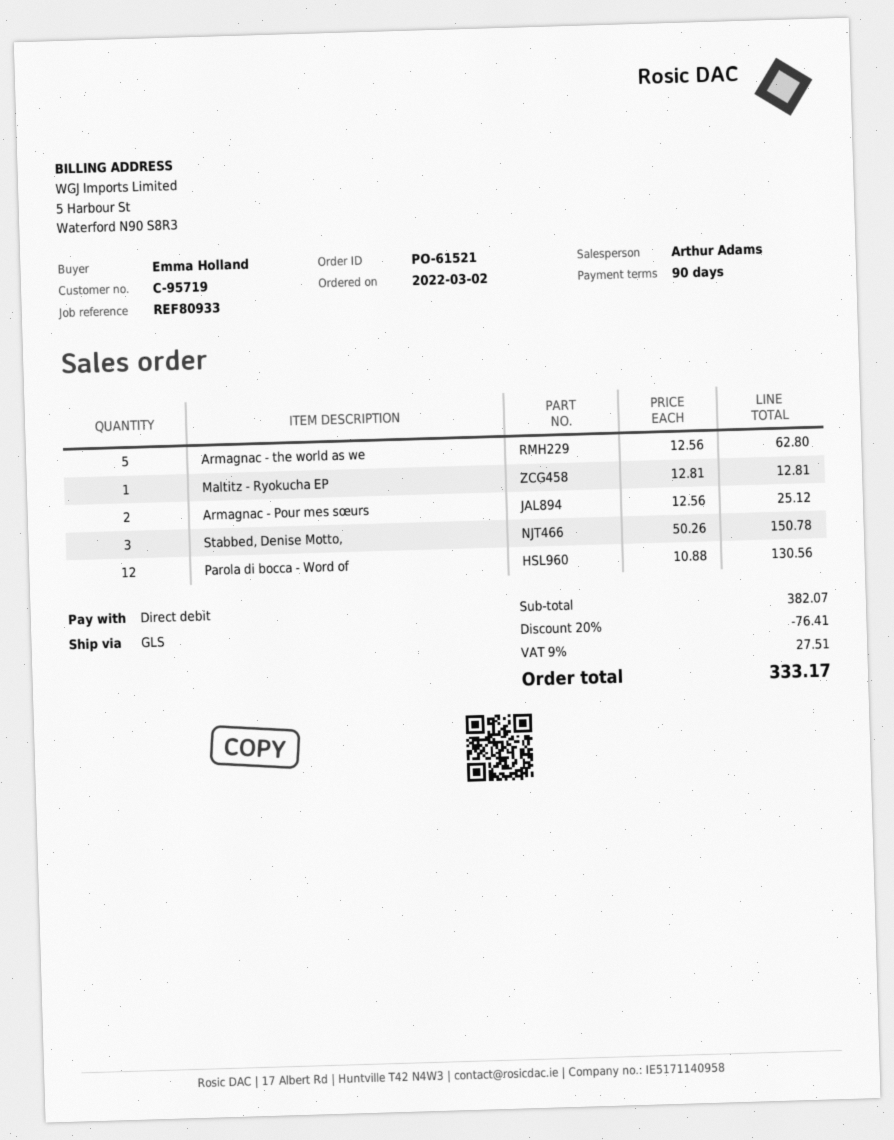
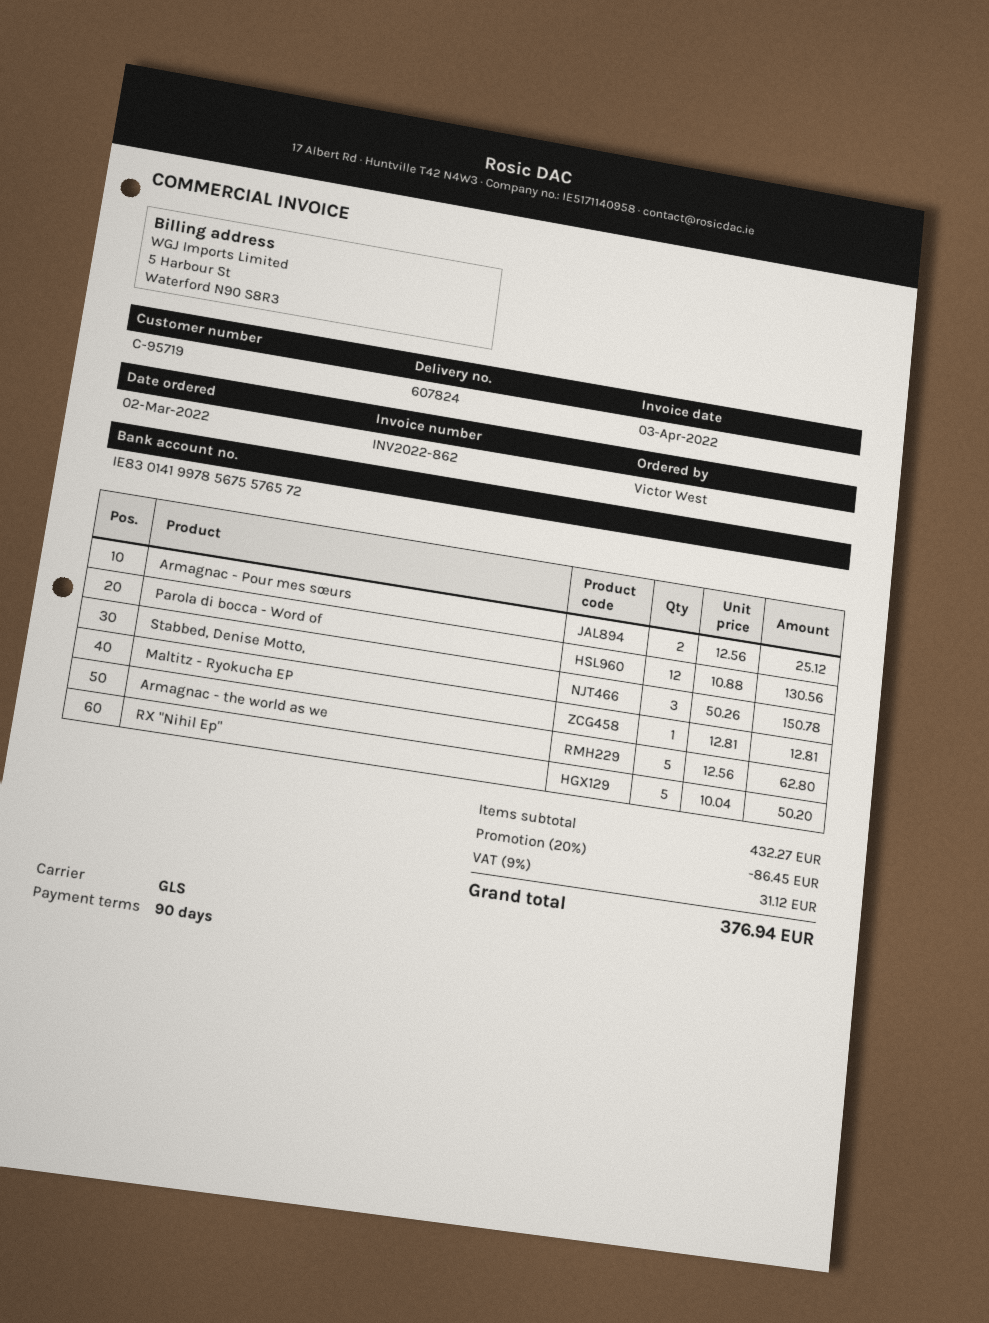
ordered by: Emma Holland -> Victor West
RX "Nihil Ep": none -> 5 x 10.04 = 50.20
subtotal: 382.07 -> 432.27
discount: 20% = 76.41 -> 20% = 86.45
tax: 9% = 27.51 -> 9% = 31.12
total: 333.17 -> 376.94

